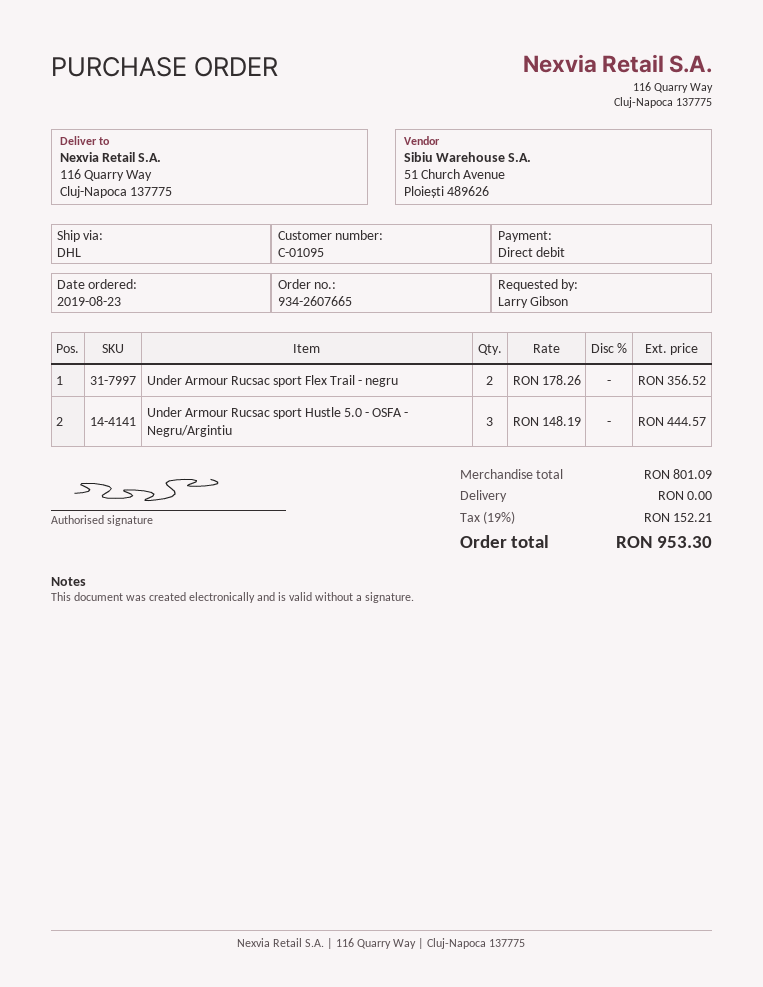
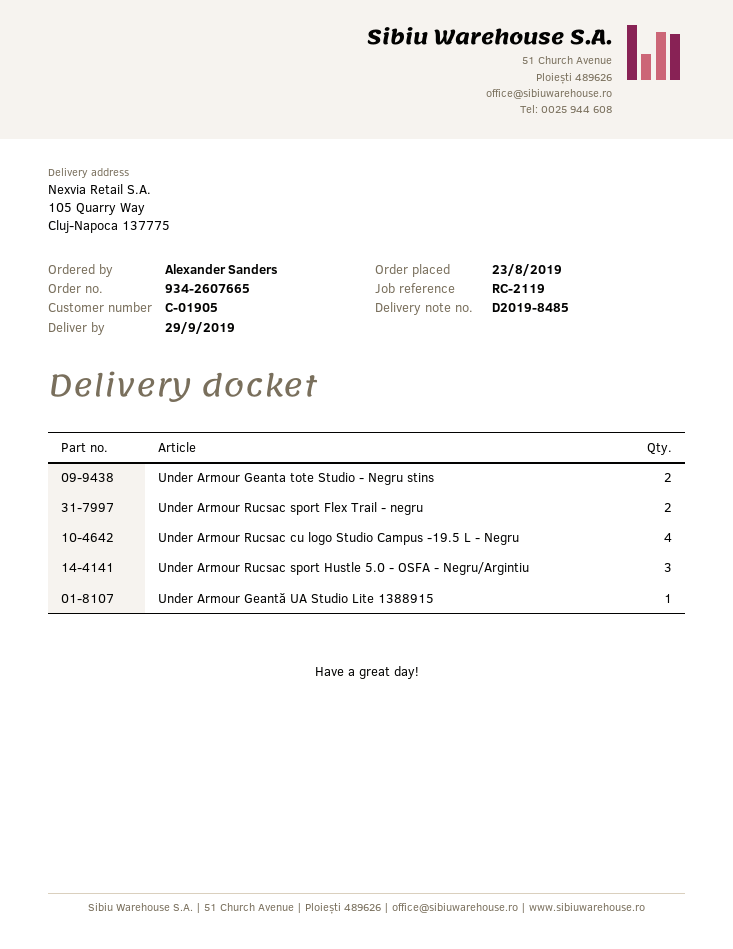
customer number: C-01095 -> C-01905
ordered by: Larry Gibson -> Alexander Sanders
ship to: 116 Quarry Way, Cluj-Napoca 137775 -> 105 Quarry Way, Cluj-Napoca 137775
Under Armour Geanta tote Studio - Negru stins: none -> 2
Under Armour Rucsac cu logo Studio Campus -19.5 L - Negru: none -> 4
Under Armour Geantă UA Studio Lite 1388915: none -> 1

